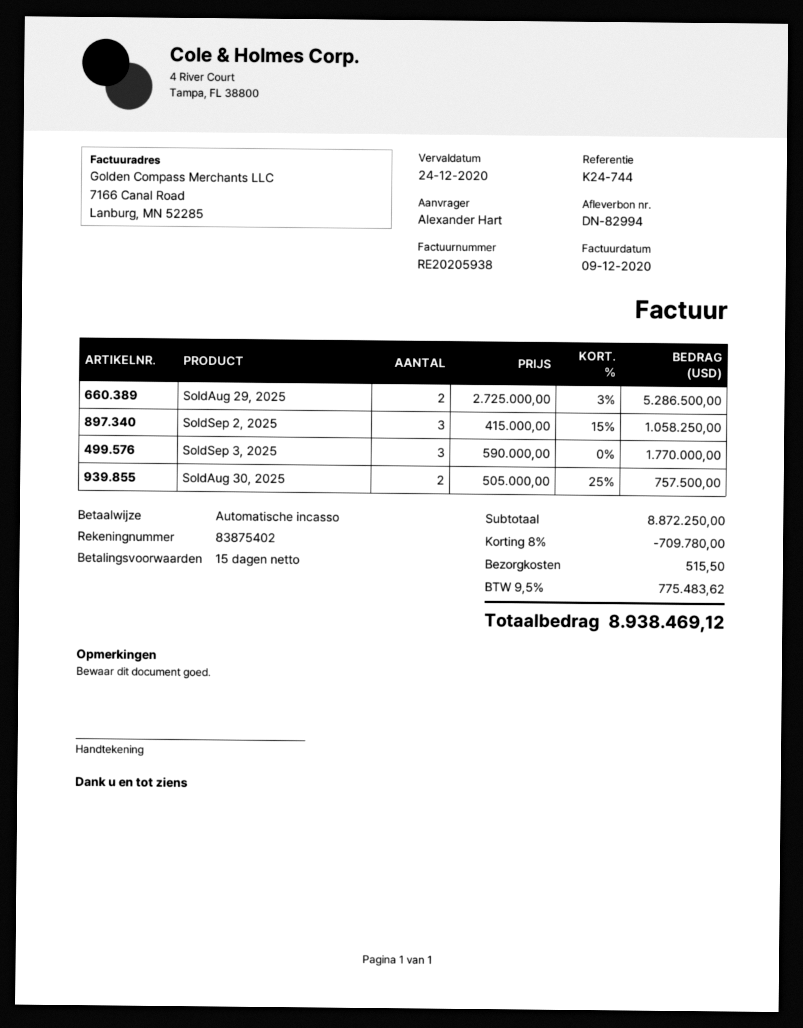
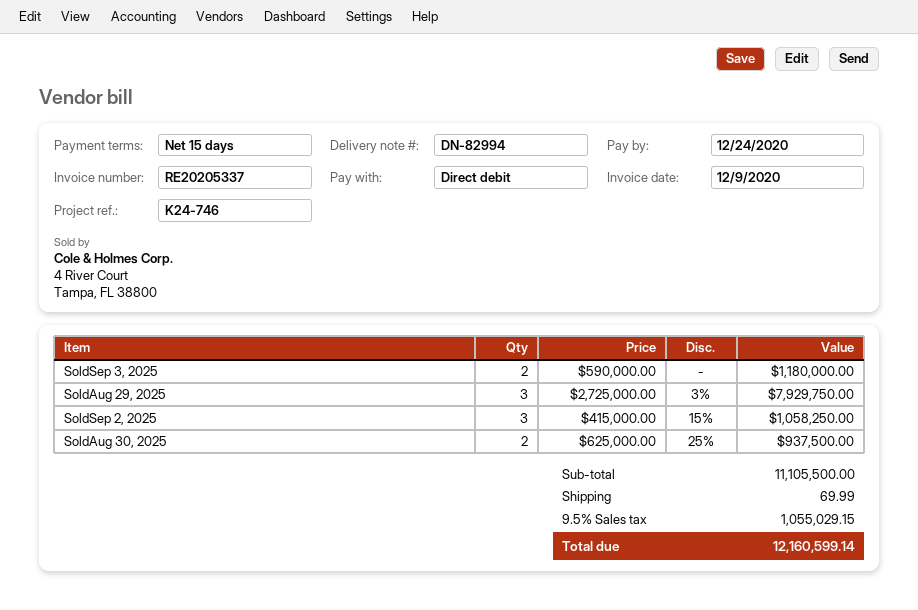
invoice number: RE20205938 -> RE20205337
reference: K24-744 -> K24-746
SoldAug 29, 2025: 2 x 2725000.00 - 3% = 5286500.00 -> 3 x 2725000.00 - 3% = 7929750.00
SoldSep 3, 2025: 3 x 590000.00 = 1770000.00 -> 2 x 590000.00 = 1180000.00
SoldAug 30, 2025: 2 x 505000.00 - 25% = 757500.00 -> 2 x 625000.00 - 25% = 937500.00
subtotal: 8872250.00 -> 11105500.00
discount: 8% = 709780.00 -> none
shipping: 515.50 -> 69.99
tax: 9.5% = 775483.62 -> 9.5% = 1055029.15
total: 8938469.12 -> 12160599.14

